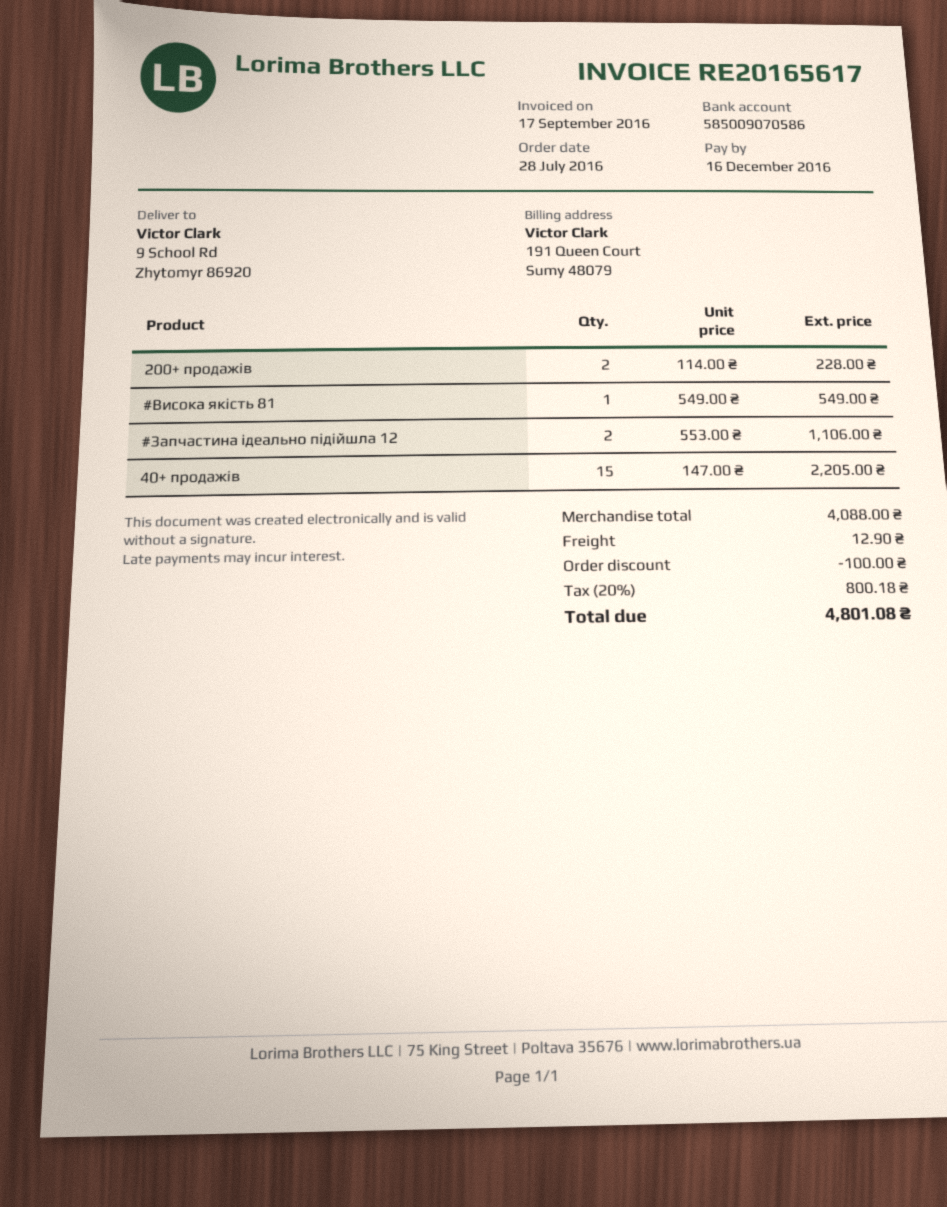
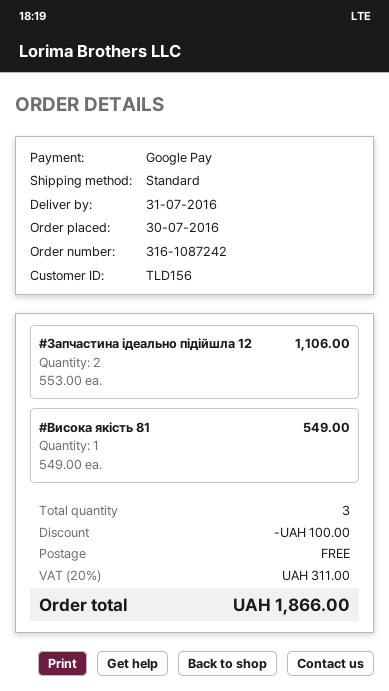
order date: 2016-07-28 -> 2016-07-30
200+ продажів: 2 x 114.00 = 228.00 -> none
40+ продажів: 15 x 147.00 = 2205.00 -> none
shipping: 12.90 -> 0.00
tax: 20% = 800.18 -> 20% = 311.00
total: 4801.08 -> 1866.00

